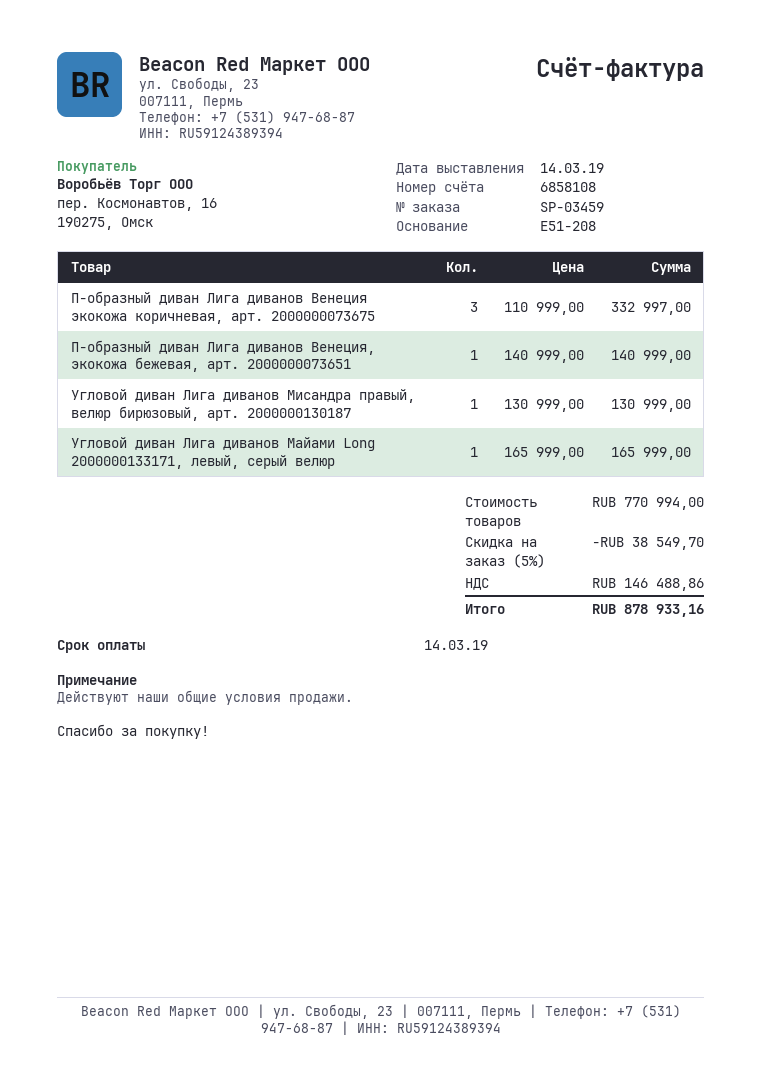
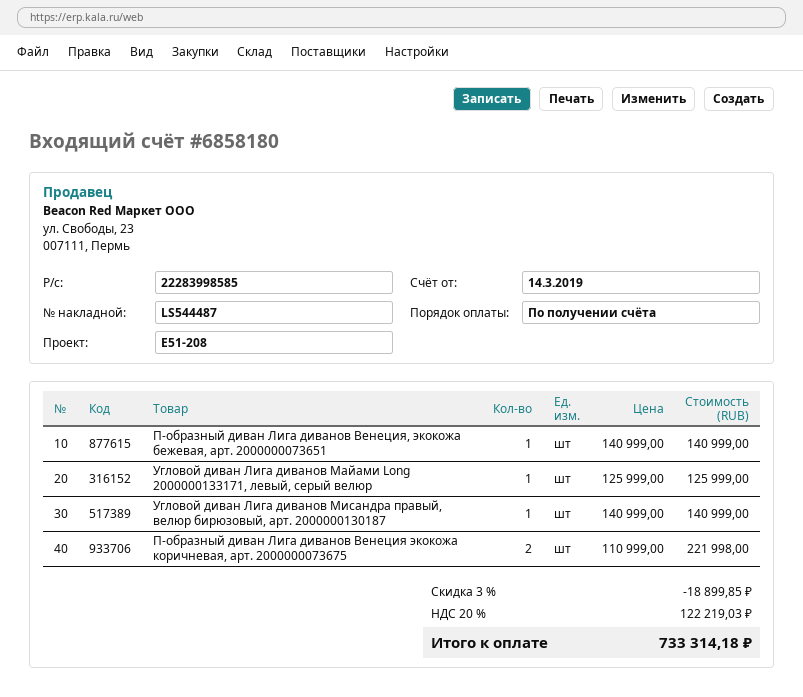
invoice number: 6858108 -> 6858180
П-образный диван Лига диванов Венеция экокожа коричневая, арт. 2000000073675: 3 x 110999.00 = 332997.00 -> 2 x 110999.00 = 221998.00
Угловой диван Лига диванов Мисандра правый, велюр бирюзовый, арт. 2000000130187: 1 x 130999.00 = 130999.00 -> 1 x 140999.00 = 140999.00
Угловой диван Лига диванов Майами Long 2000000133171, левый, серый велюр: 1 x 165999.00 = 165999.00 -> 1 x 125999.00 = 125999.00
discount: 5% = 38549.70 -> 3% = 18899.85
tax: 146488.86 -> 122219.03
total: 878933.16 -> 733314.18

